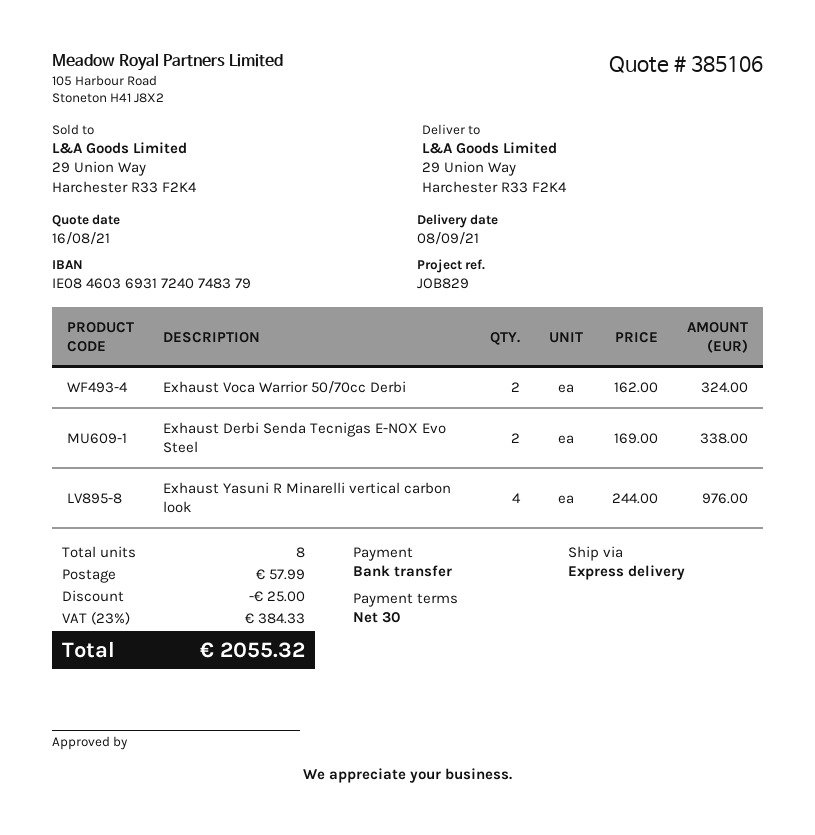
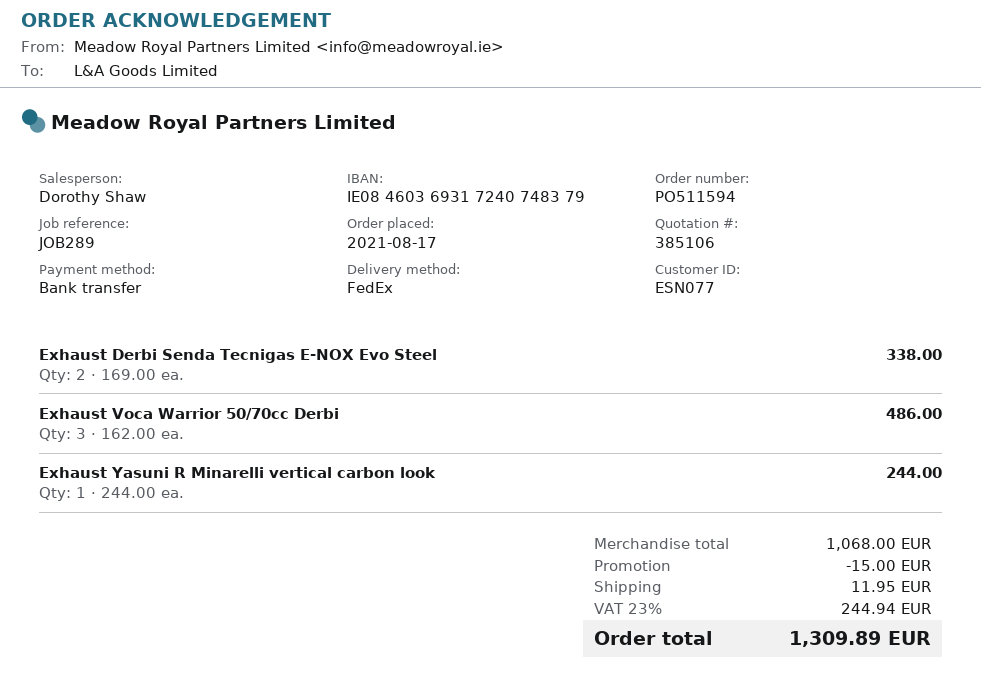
reference: JOB829 -> JOB289
shipping method: express -> FedEx
Exhaust Voca Warrior 50/70cc Derbi: 2 x 162.00 = 324.00 -> 3 x 162.00 = 486.00
Exhaust Yasuni R Minarelli vertical carbon look: 4 x 244.00 = 976.00 -> 1 x 244.00 = 244.00
discount: 25.00 -> 15.00
shipping: 57.99 -> 11.95
tax: 23% = 384.33 -> 23% = 244.94
total: 2055.32 -> 1309.89

